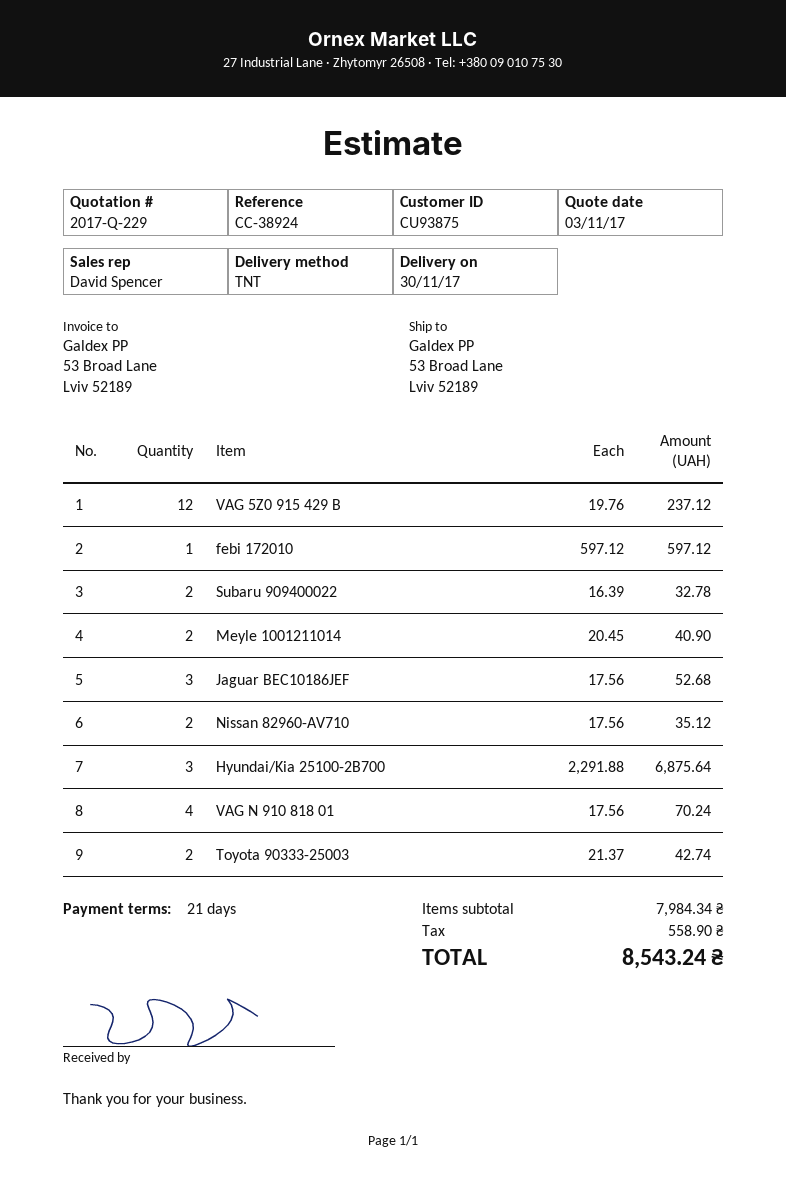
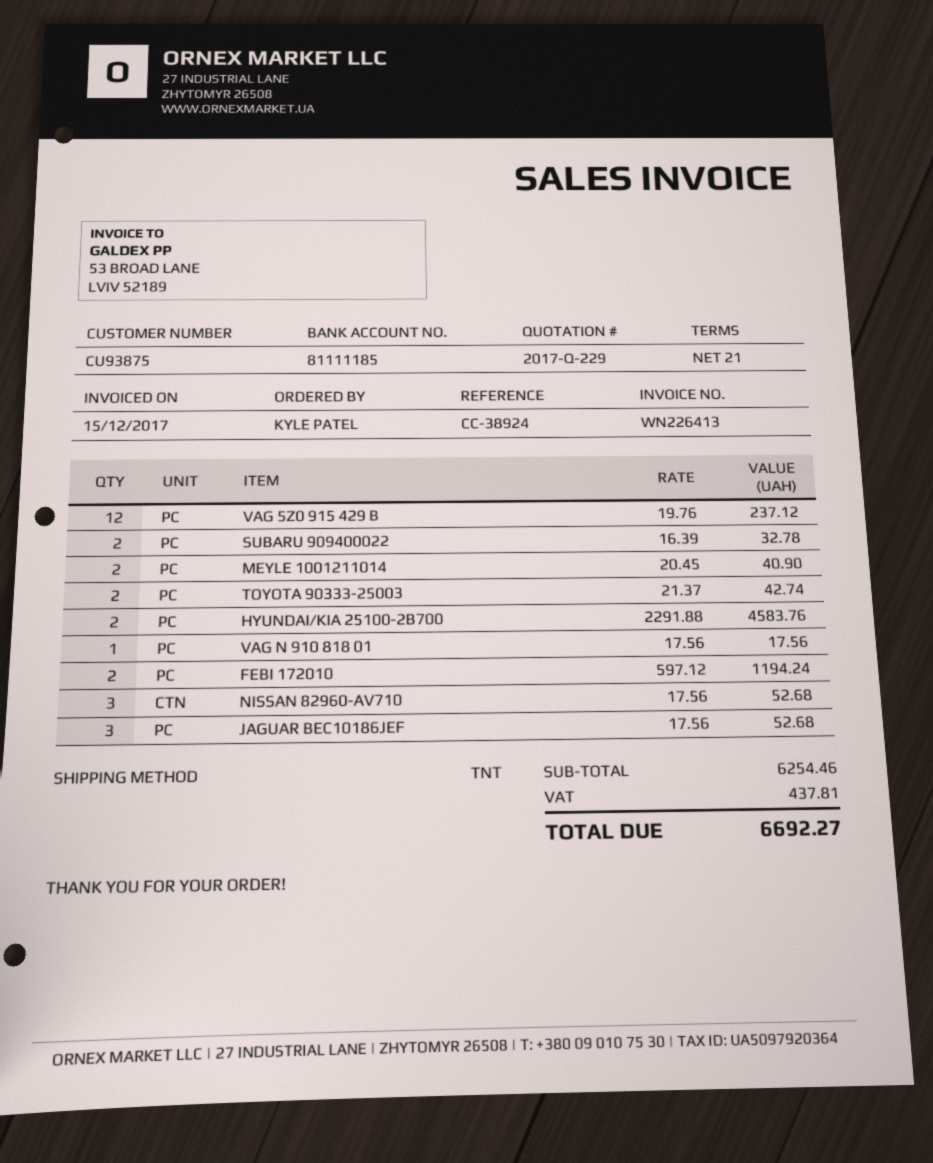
febi 172010: 1 x 597.12 = 597.12 -> 2 x 597.12 = 1194.24
Nissan 82960-AV710: 2 x 17.56 = 35.12 -> 3 x 17.56 = 52.68
Hyundai/Kia 25100-2B700: 3 x 2291.88 = 6875.64 -> 2 x 2291.88 = 4583.76
VAG N 910 818 01: 4 x 17.56 = 70.24 -> 1 x 17.56 = 17.56
subtotal: 7984.34 -> 6254.46
tax: 558.90 -> 437.81
total: 8543.24 -> 6692.27

